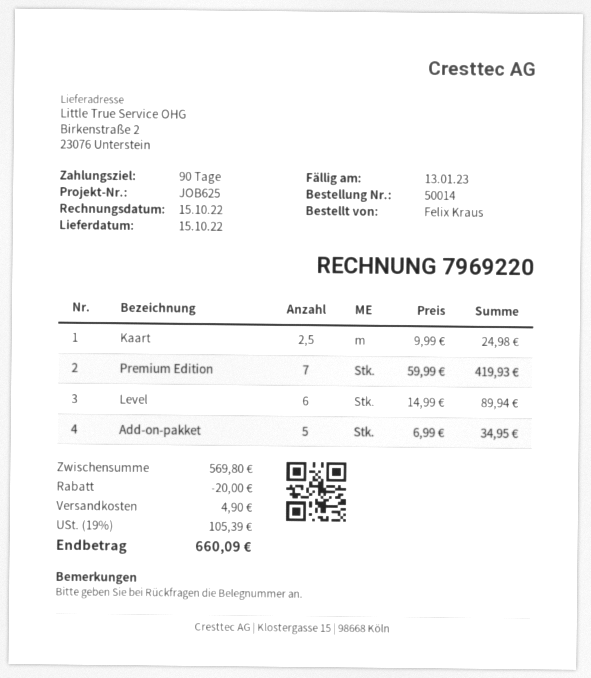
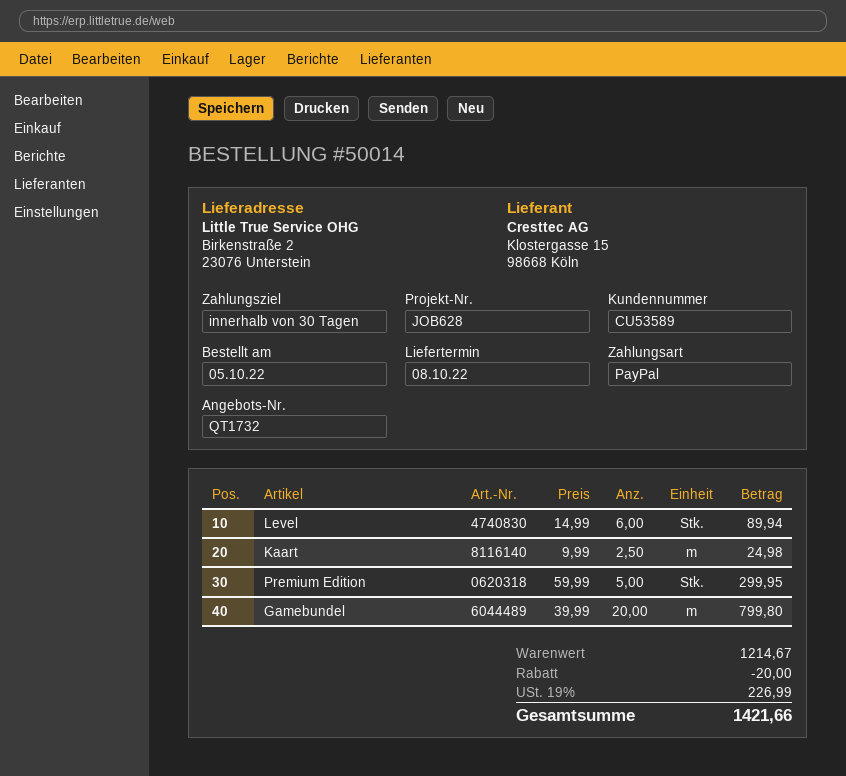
delivery date: 2022-10-15 -> 2022-10-08
payment terms: 90 days -> 30 days
reference: JOB625 -> JOB628
Premium Edition: 7 x 59.99 = 419.93 -> 5 x 59.99 = 299.95
Add-on-pakket: 5 x 6.99 = 34.95 -> none
Gamebundel: none -> 20 x 39.99 = 799.80
subtotal: 569.80 -> 1214.67
shipping: 4.90 -> none
tax: 19% = 105.39 -> 19% = 226.99
total: 660.09 -> 1421.66

